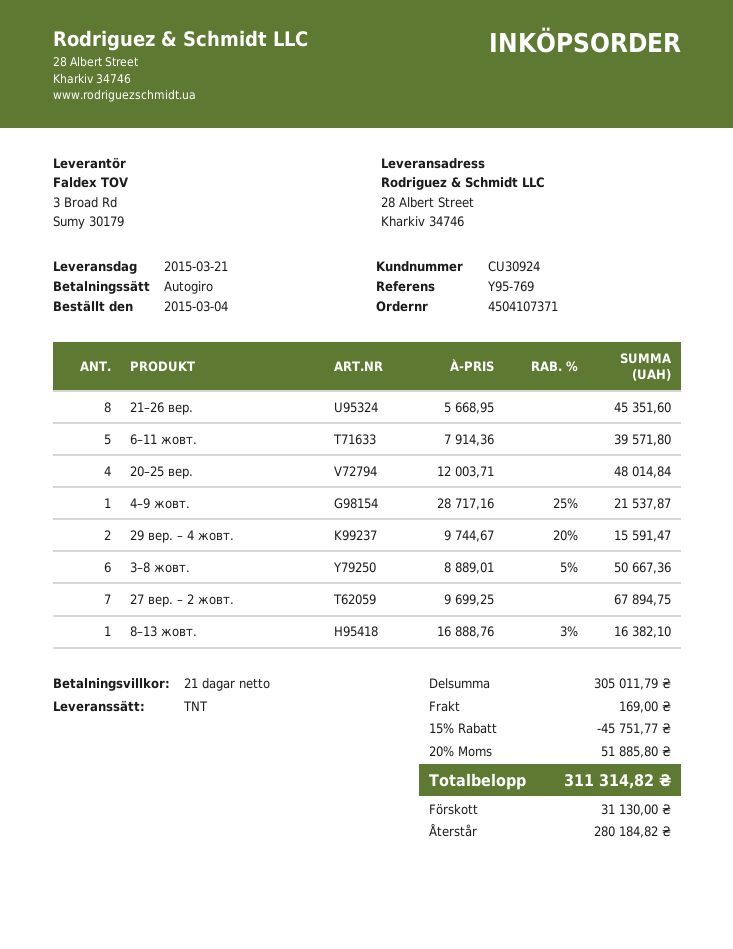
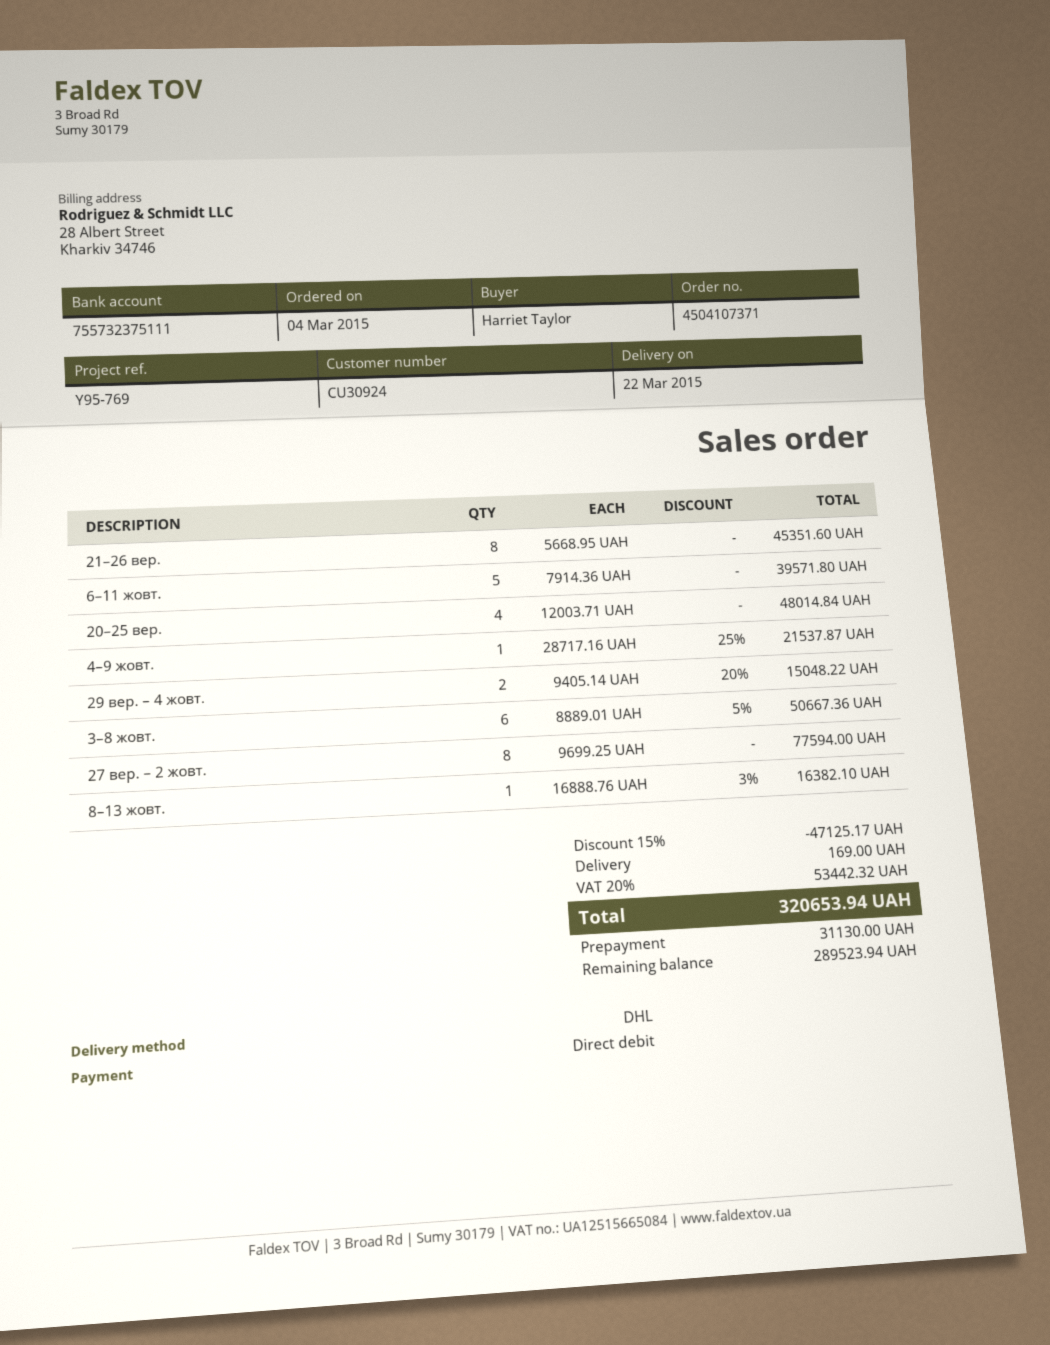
delivery date: 2015-03-21 -> 2015-03-22
shipping method: TNT -> DHL
29 вер. – 4 жовт.: 2 x 9744.67 - 20% = 15591.47 -> 2 x 9405.14 - 20% = 15048.22
27 вер. – 2 жовт.: 7 x 9699.25 = 67894.75 -> 8 x 9699.25 = 77594.00
discount: 15% = 45751.77 -> 15% = 47125.17
tax: 20% = 51885.80 -> 20% = 53442.32
total: 311314.82 -> 320653.94
balance: 280184.82 -> 289523.94

